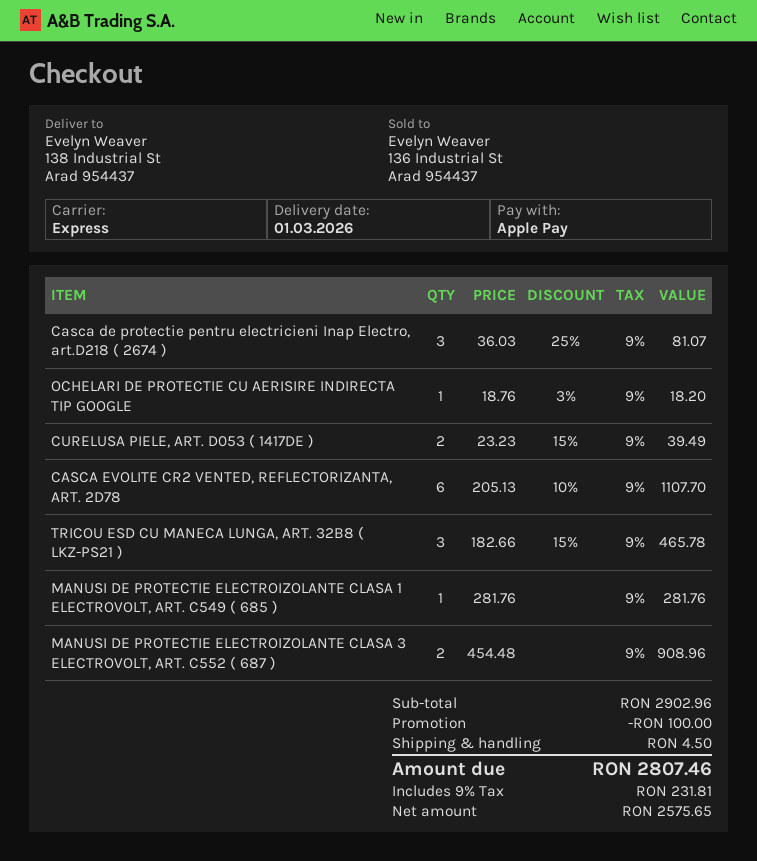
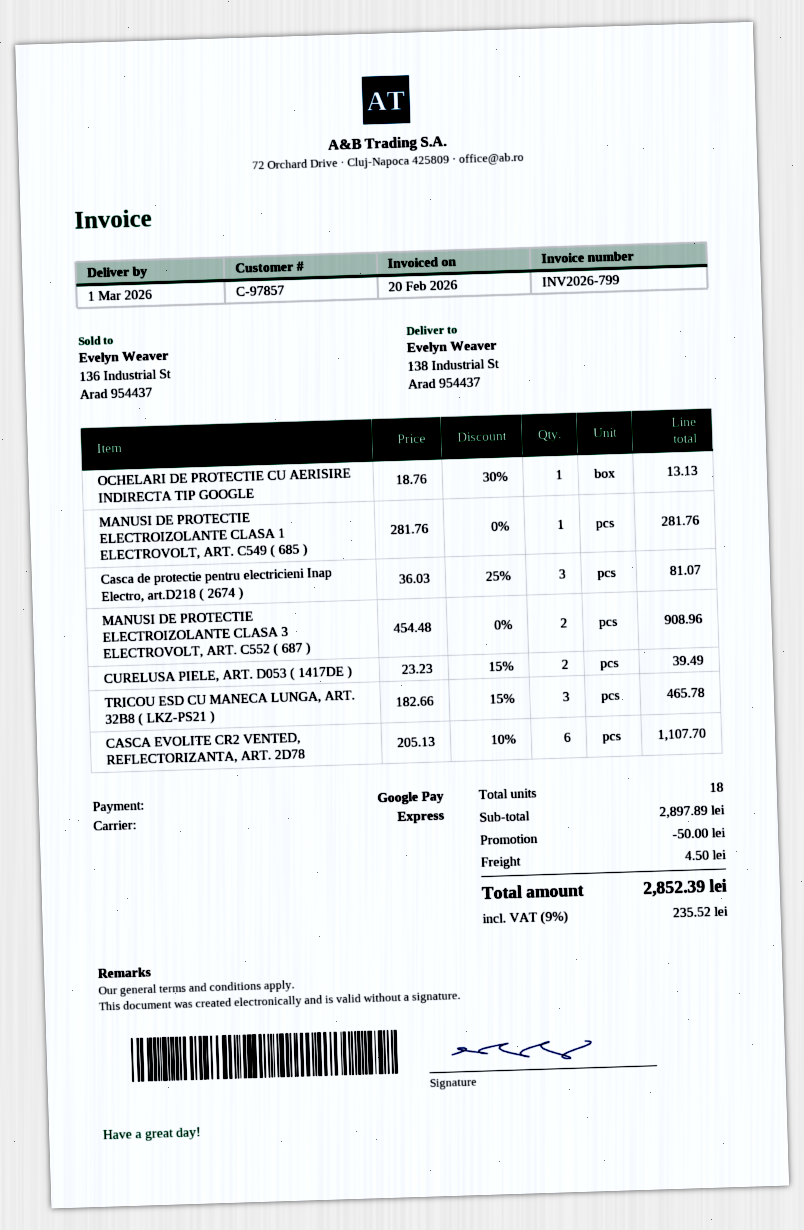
payment method: Apple Pay -> Google Pay
OCHELARI DE PROTECTIE CU AERISIRE INDIRECTA TIP GOOGLE: 1 x 18.76 - 3% = 18.20 -> 1 x 18.76 - 30% = 13.13
subtotal: 2902.96 -> 2897.89
discount: 100.00 -> 50.00
tax: 9% = 231.81 -> 9% = 235.52
total: 2807.46 -> 2852.39

